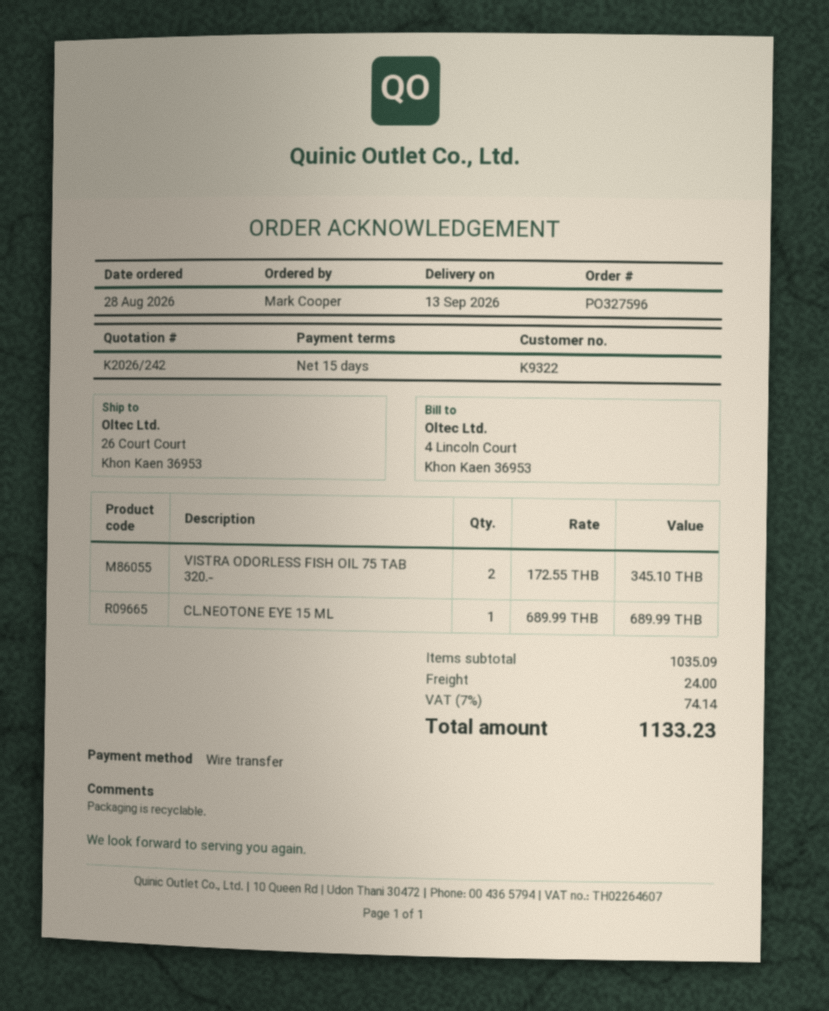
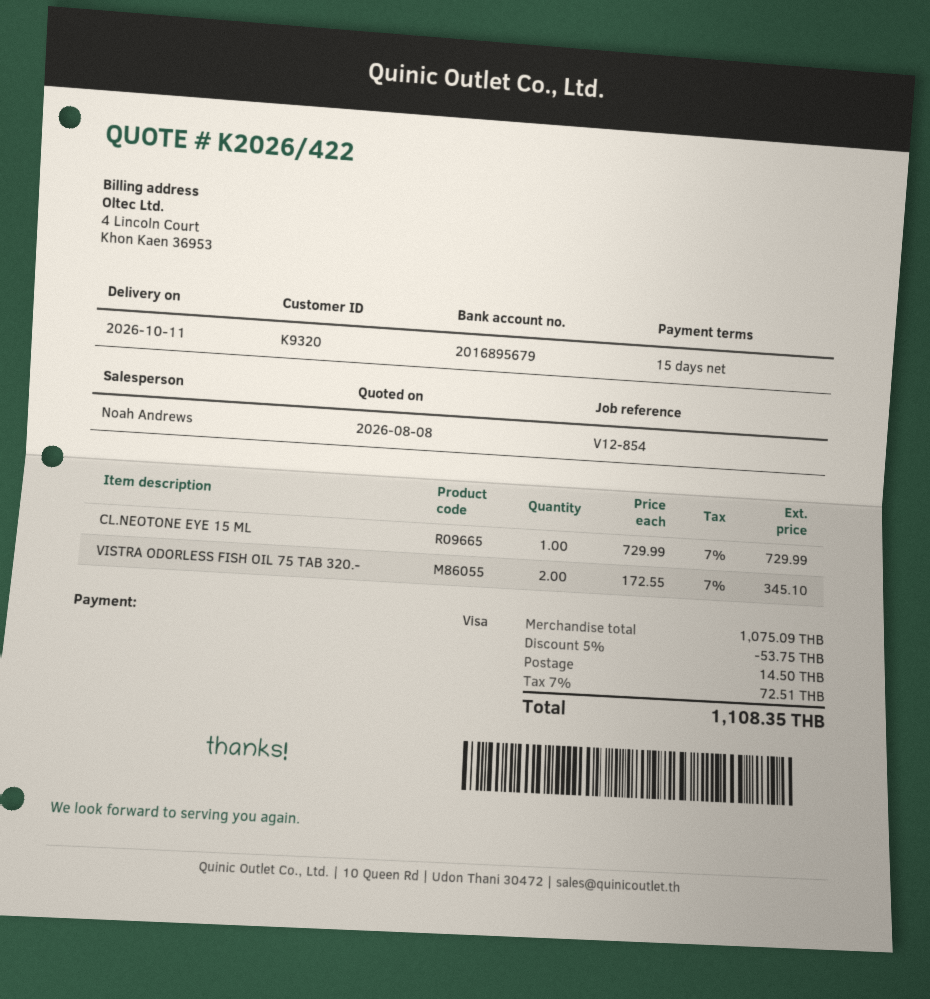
quote number: K2026/242 -> K2026/422
delivery date: 2026-09-13 -> 2026-10-11
customer number: K9322 -> K9320
payment method: bank transfer -> Visa
CL.NEOTONE EYE 15 ML: 1 x 689.99 = 689.99 -> 1 x 729.99 = 729.99
subtotal: 1035.09 -> 1075.09
discount: none -> 5% = 53.75
shipping: 24.00 -> 14.50
tax: 7% = 74.14 -> 7% = 72.51
total: 1133.23 -> 1108.35

